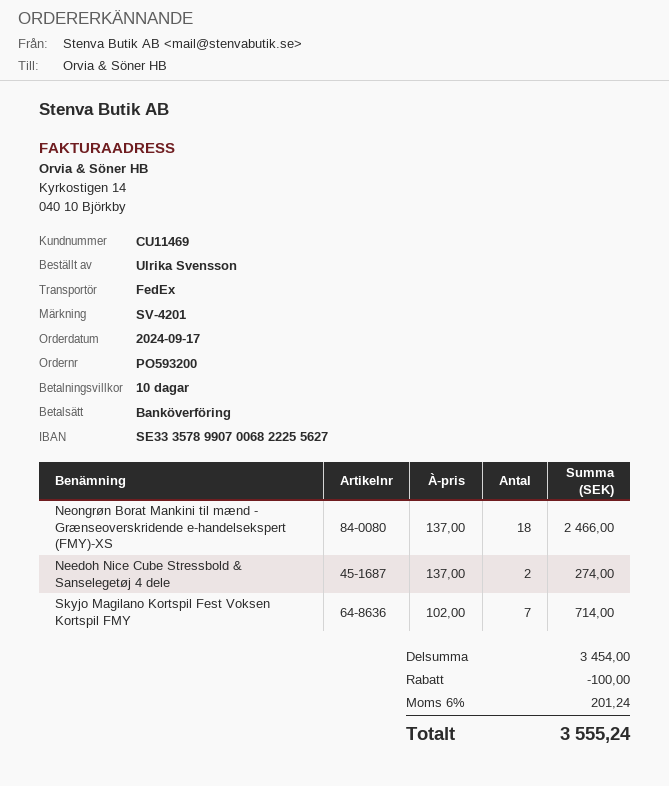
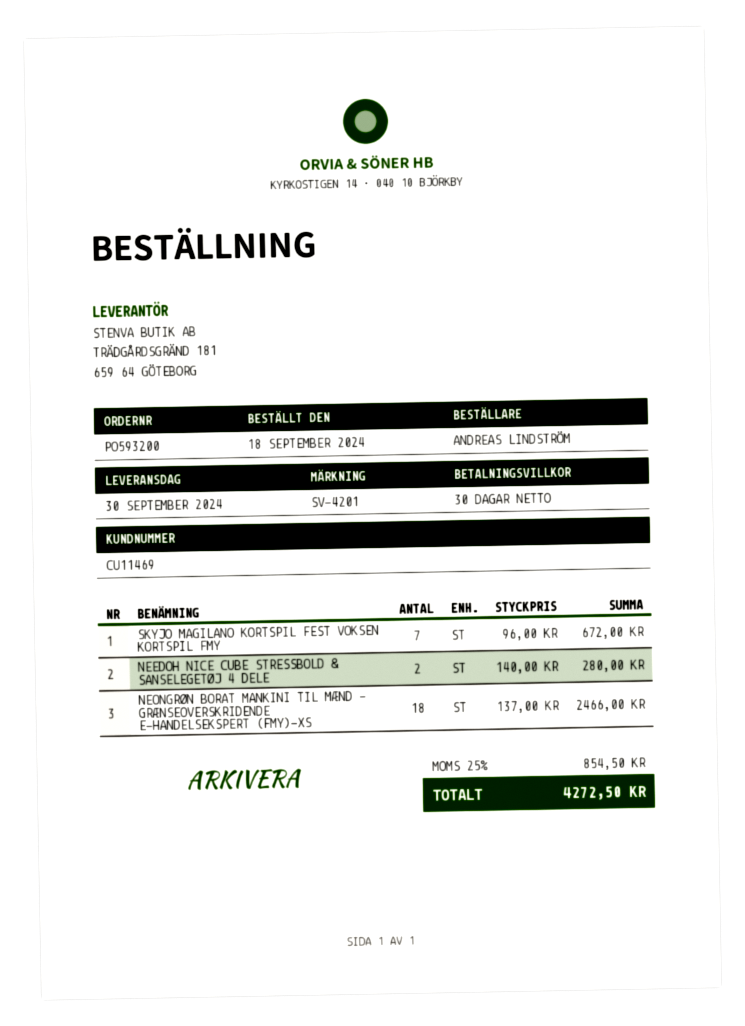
order date: 2024-09-17 -> 2024-09-18
payment terms: 10 days -> 30 days
ordered by: Ulrika Svensson -> ANDREAS LINDSTRÖM
Needoh Nice Cube Stressbold & Sanselegetøj 4 dele: 2 x 137.00 = 274.00 -> 2 x 140.00 = 280.00
Skyjo Magilano Kortspil Fest Voksen Kortspil FMY: 7 x 102.00 = 714.00 -> 7 x 96.00 = 672.00
discount: 100.00 -> none
tax: 6% = 201.24 -> 25% = 854.50
total: 3555.24 -> 4272.50

